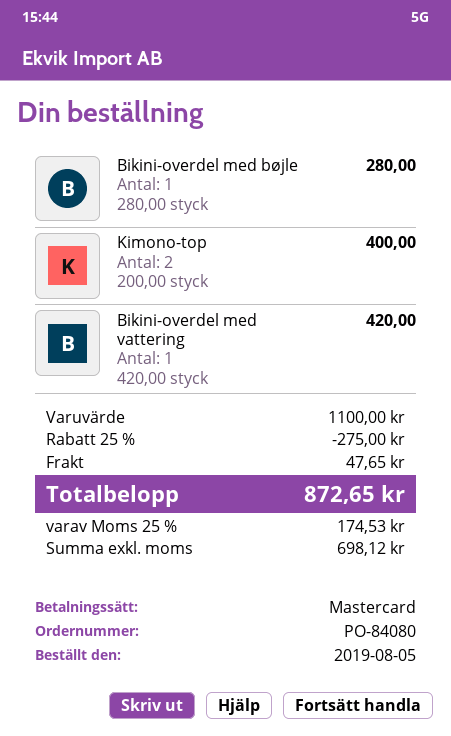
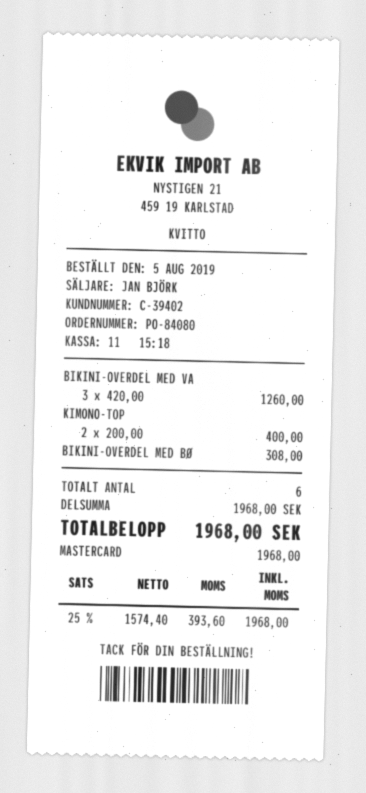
Bikini-overdel med bøjle: 1 x 280.00 = 280.00 -> 1 x 308.00 = 308.00
Bikini-overdel med vattering: 1 x 420.00 = 420.00 -> 3 x 420.00 = 1260.00
subtotal: 1100.00 -> 1968.00
discount: 25% = 275.00 -> none
shipping: 47.65 -> none
net: 698.12 -> 1574.40
tax: 25% = 174.53 -> 25% = 393.60
total: 872.65 -> 1968.00

